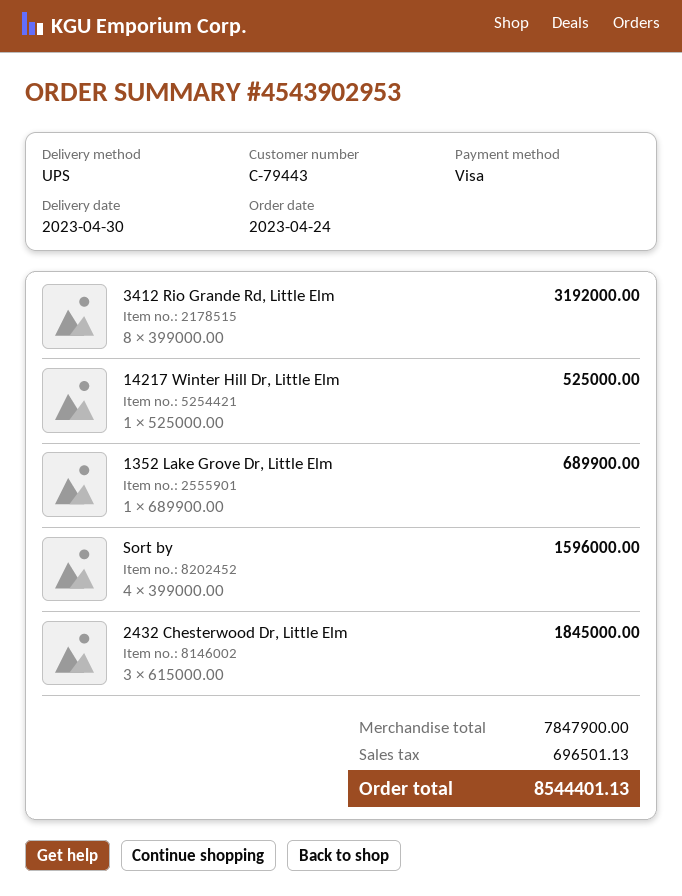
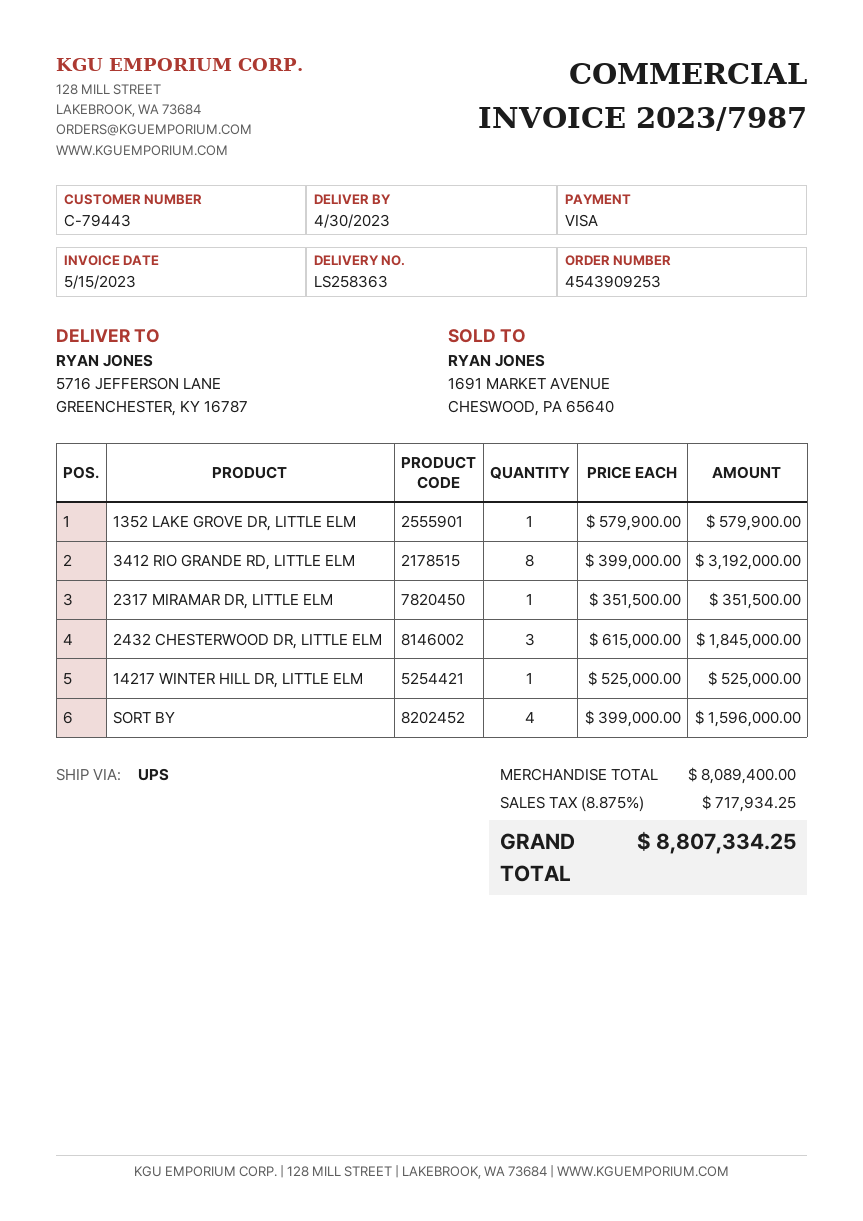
order number: 4543902953 -> 4543909253
1352 Lake Grove Dr, Little Elm: 1 x 689900.00 = 689900.00 -> 1 x 579900.00 = 579900.00
2317 MIRAMAR DR, LITTLE ELM: none -> 1 x 351500.00 = 351500.00
subtotal: 7847900.00 -> 8089400.00
tax: 696501.13 -> 717934.25
total: 8544401.13 -> 8807334.25

